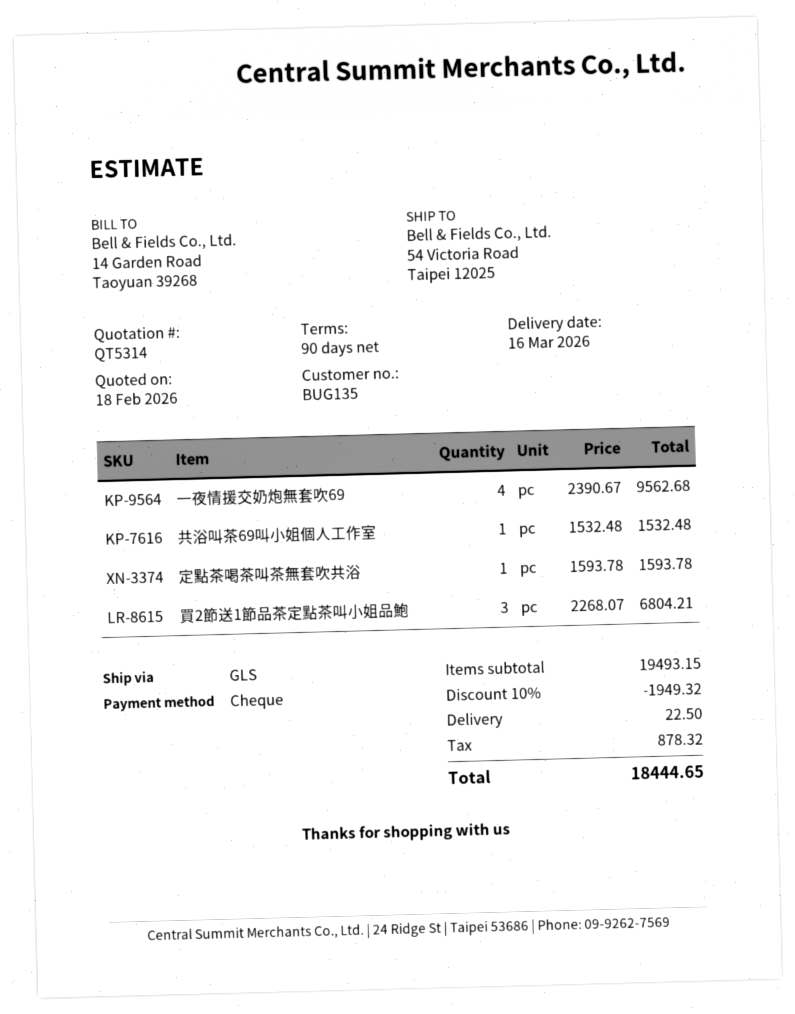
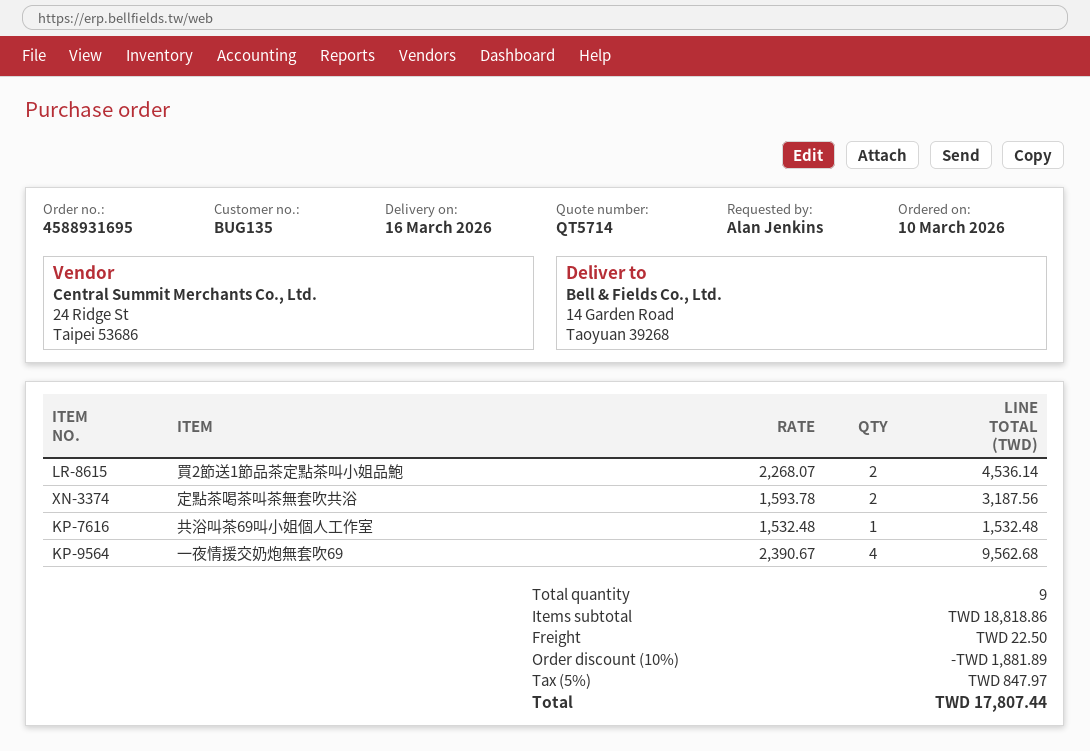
quote number: QT5314 -> QT5714
ship to: 54 Victoria Road, Taipei 12025 -> 14 Garden Road, Taoyuan 39268
定點茶喝茶叫茶無套吹共浴: 1 x 1593.78 = 1593.78 -> 2 x 1593.78 = 3187.56
買2節送1節品茶定點茶叫小姐品鮑: 3 x 2268.07 = 6804.21 -> 2 x 2268.07 = 4536.14
subtotal: 19493.15 -> 18818.86
discount: 10% = 1949.32 -> 10% = 1881.89
tax: 878.32 -> 847.97
total: 18444.65 -> 17807.44

